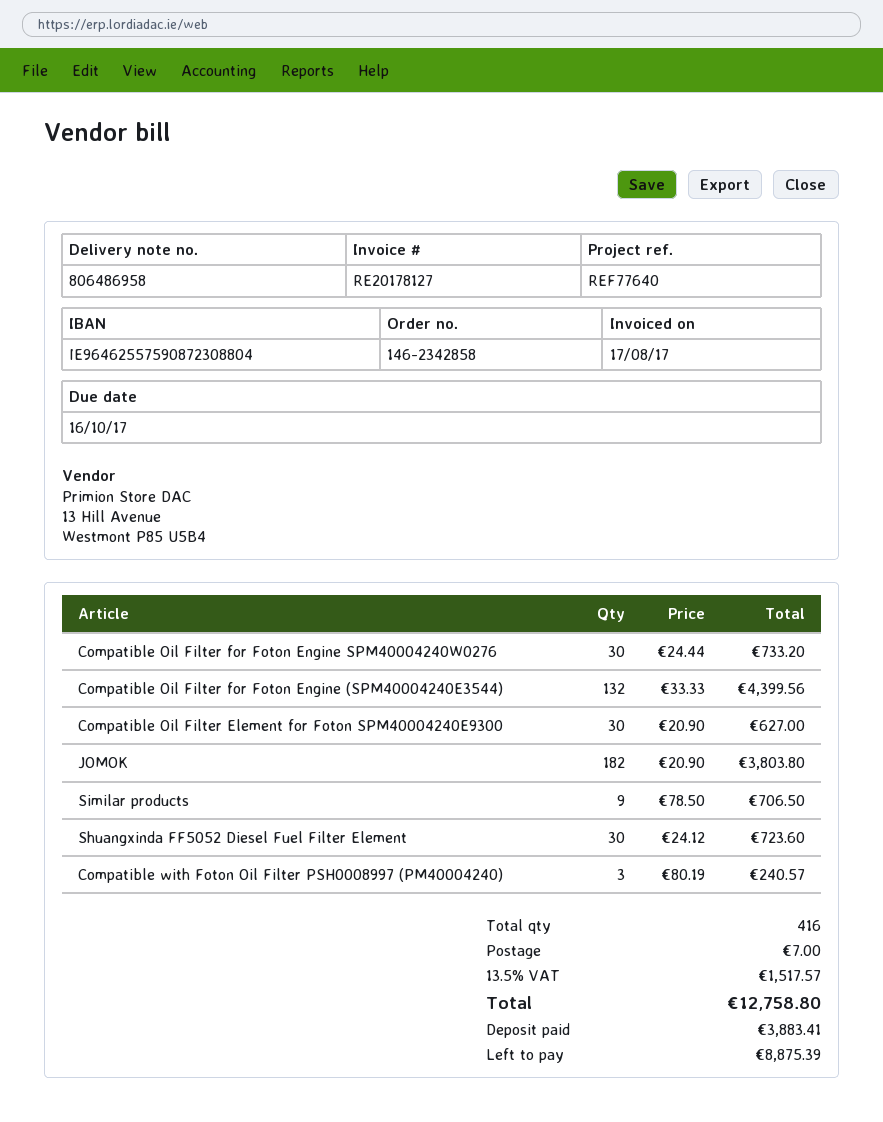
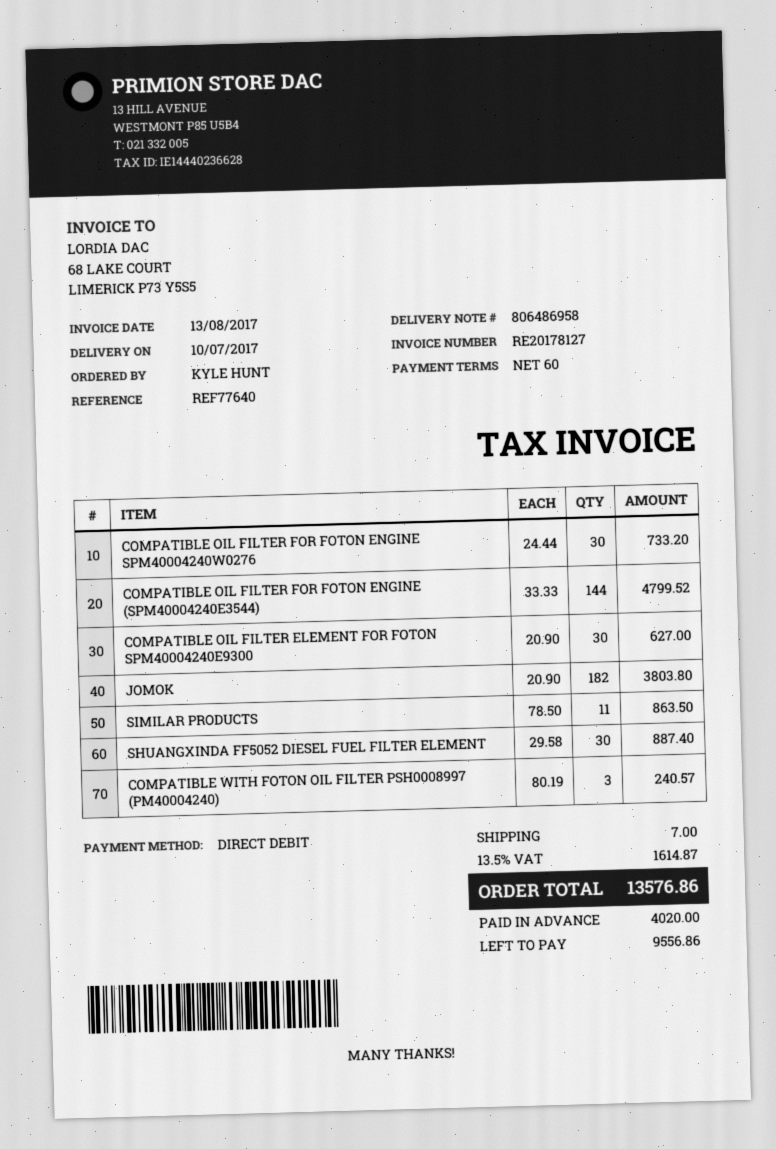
invoice date: 2017-08-17 -> 2017-08-13
Compatible Oil Filter for Foton Engine (SPM40004240E3544): 132 x 33.33 = 4399.56 -> 144 x 33.33 = 4799.52
Similar products: 9 x 78.50 = 706.50 -> 11 x 78.50 = 863.50
Shuangxinda FF5052 Diesel Fuel Filter Element: 30 x 24.12 = 723.60 -> 30 x 29.58 = 887.40
tax: 13.5% = 1517.57 -> 13.5% = 1614.87
total: 12758.80 -> 13576.86
deposit: 3883.41 -> 4020.00
balance: 8875.39 -> 9556.86

